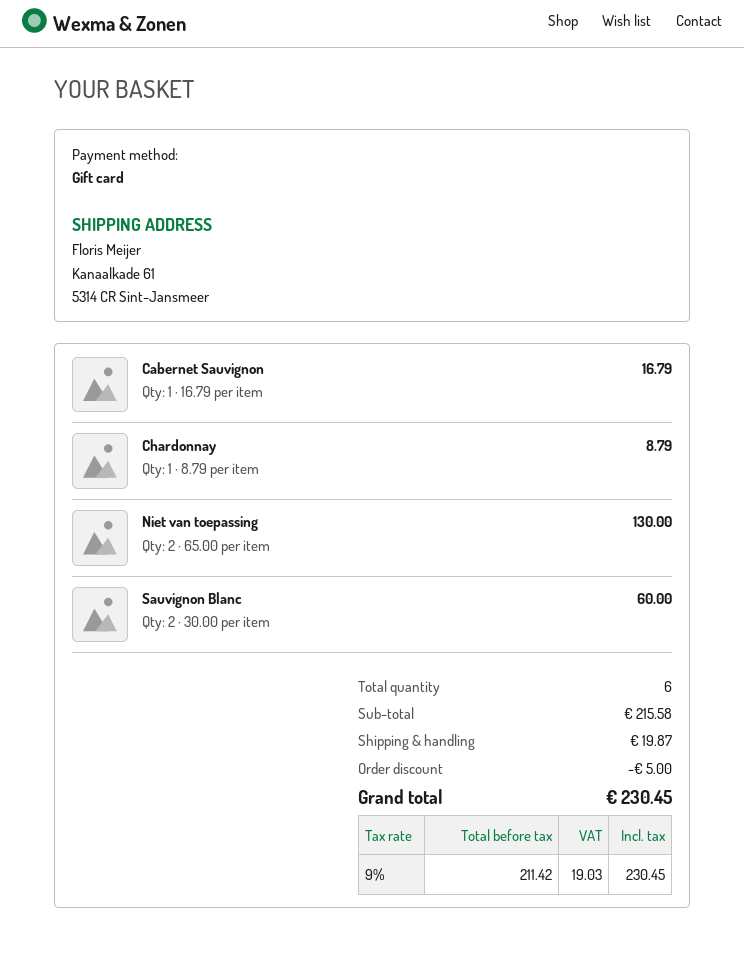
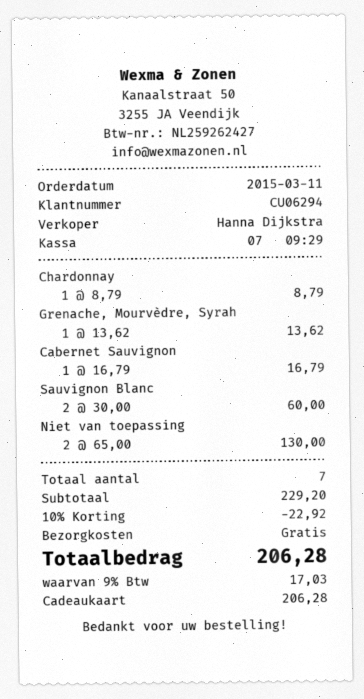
Grenache, Mourvèdre, Syrah: none -> 1 x 13.62 = 13.62
total quantity: 6 -> 7
subtotal: 215.58 -> 229.20
discount: 5.00 -> 22.92
shipping: 19.87 -> 0.00
tax: 9% = 19.03 -> 9% = 17.03
total: 230.45 -> 206.28

